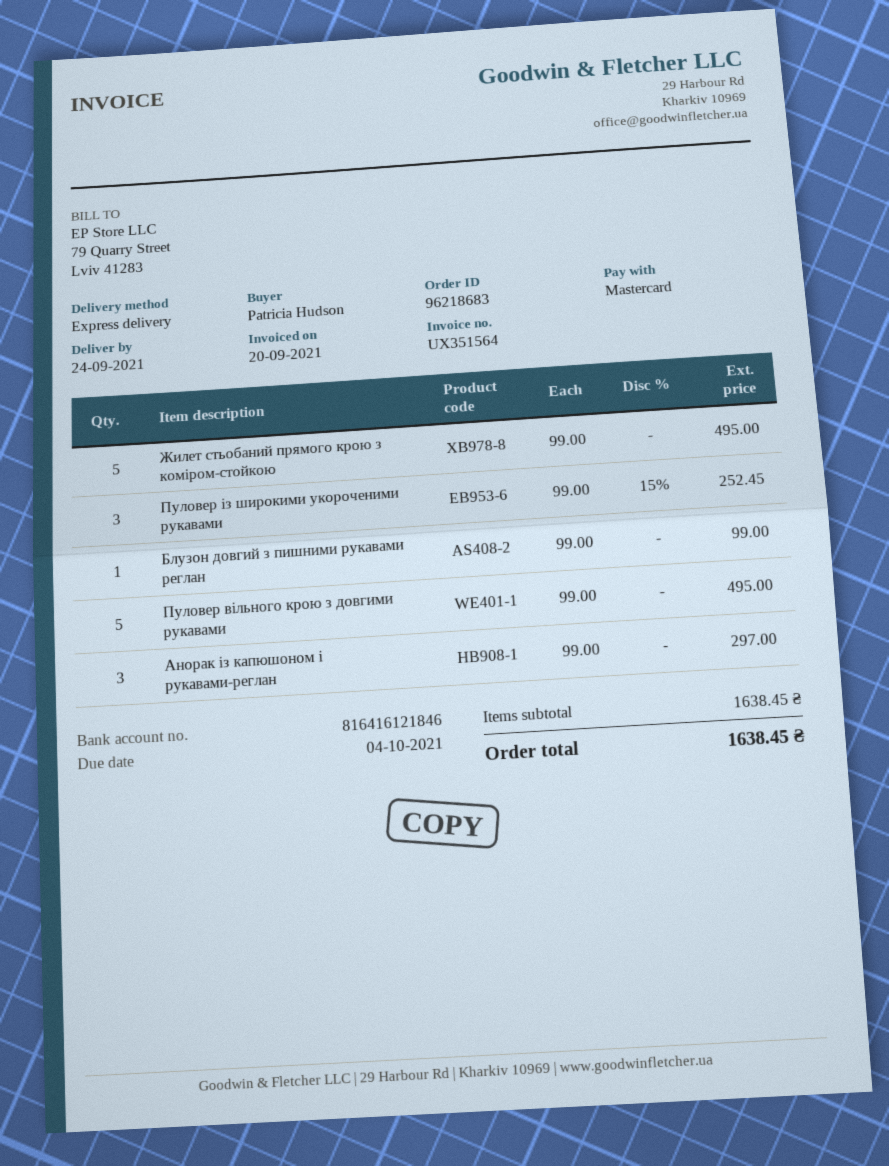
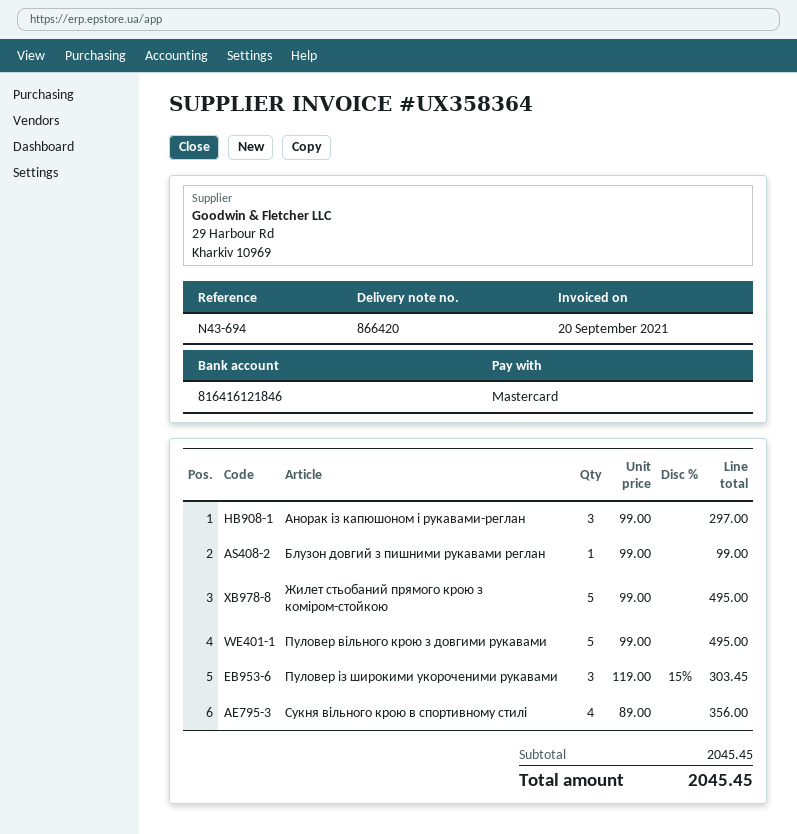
invoice number: UX351564 -> UX358364
Пуловер із широкими укороченими рукавами: 3 x 99.00 - 15% = 252.45 -> 3 x 119.00 - 15% = 303.45
Сукня вільного крою в спортивному стилі: none -> 4 x 89.00 = 356.00
subtotal: 1638.45 -> 2045.45
total: 1638.45 -> 2045.45

